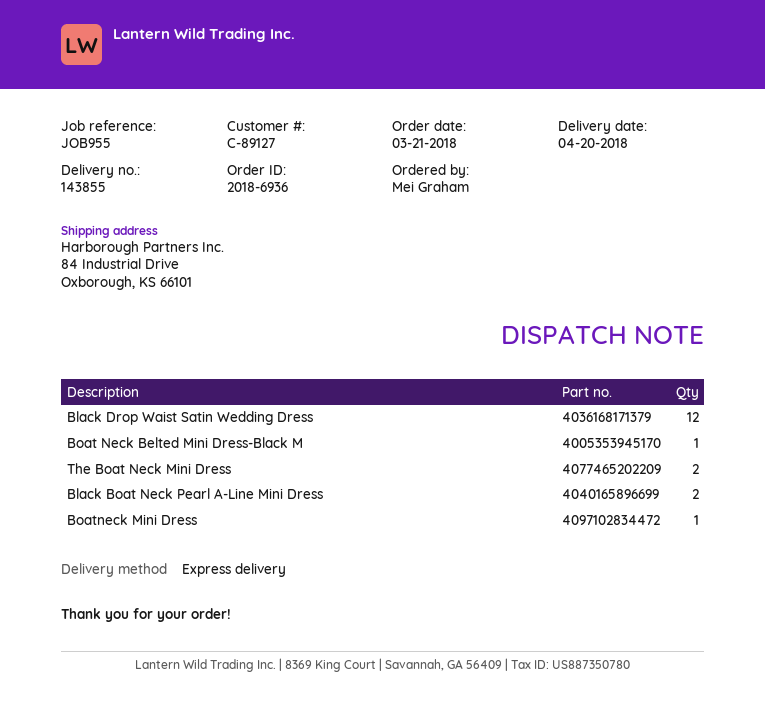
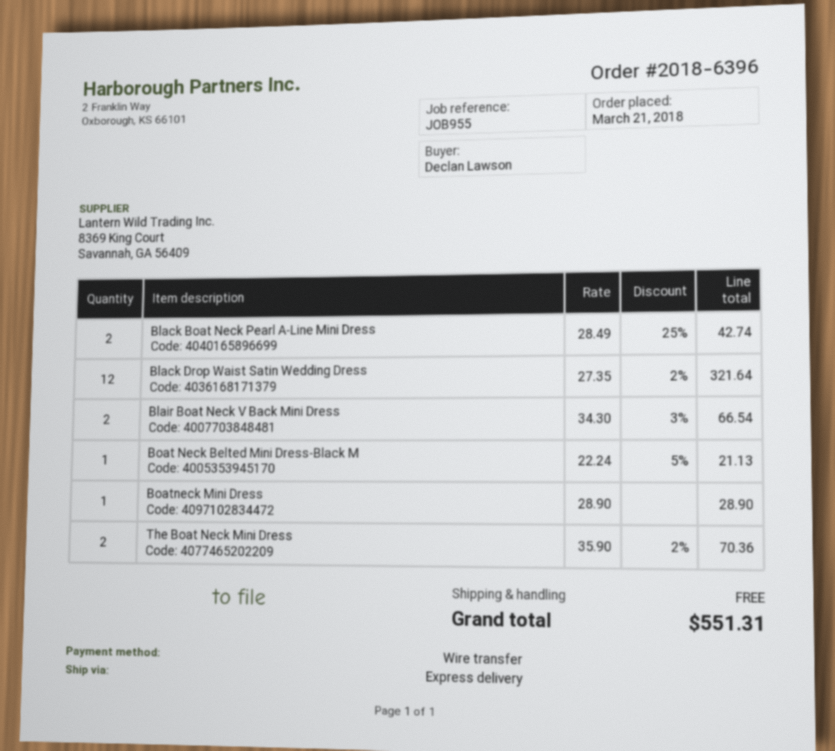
order number: 2018-6936 -> 2018-6396
ordered by: Mei Graham -> Declan Lawson
Blair Boat Neck V Back Mini Dress: none -> 2

